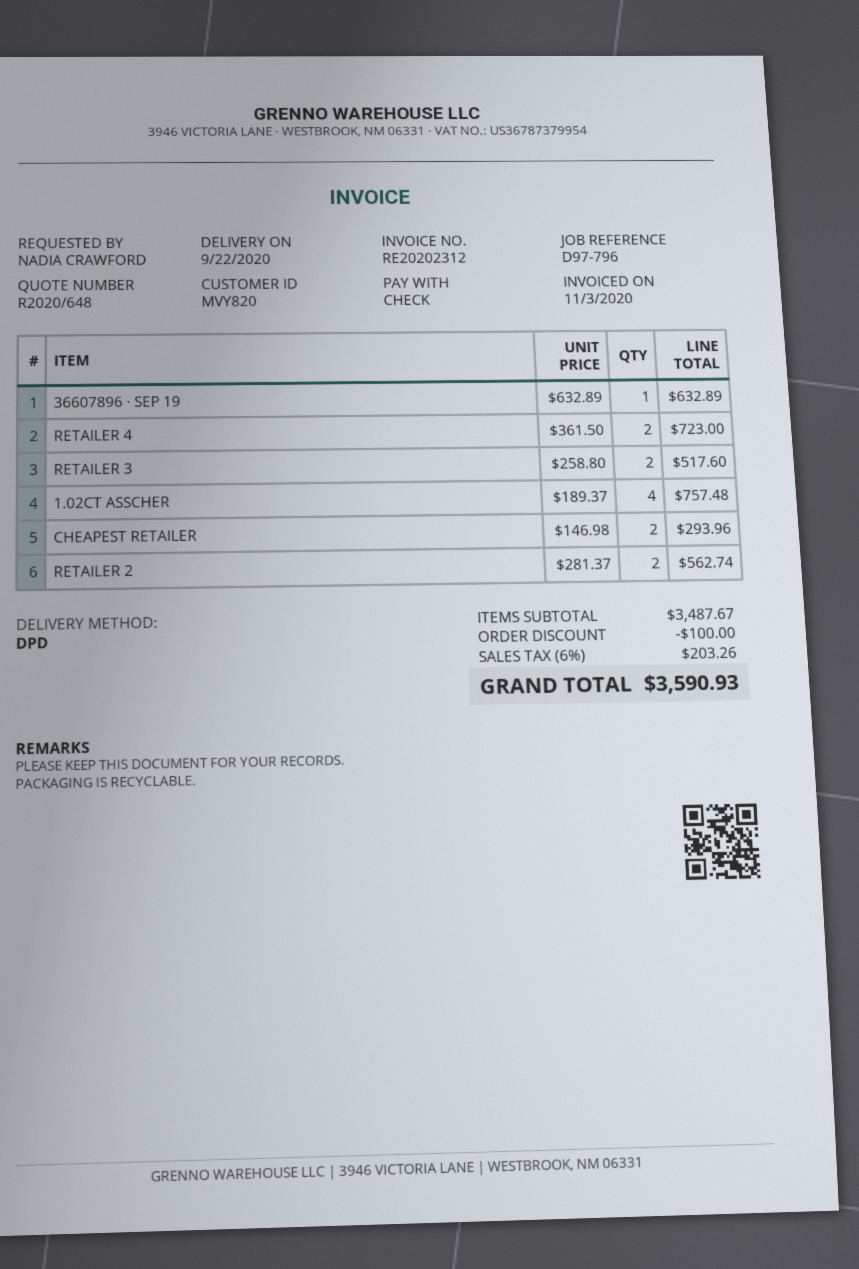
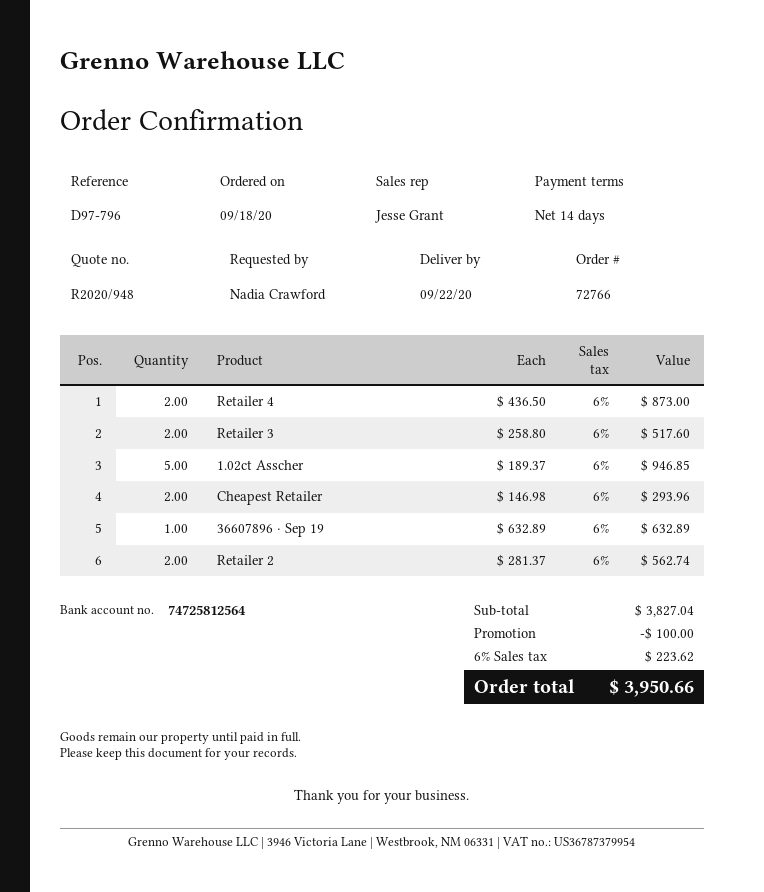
quote number: R2020/648 -> R2020/948
RETAILER 4: 2 x 361.50 = 723.00 -> 2 x 436.50 = 873.00
1.02CT ASSCHER: 4 x 189.37 = 757.48 -> 5 x 189.37 = 946.85
subtotal: 3487.67 -> 3827.04
tax: 6% = 203.26 -> 6% = 223.62
total: 3590.93 -> 3950.66

